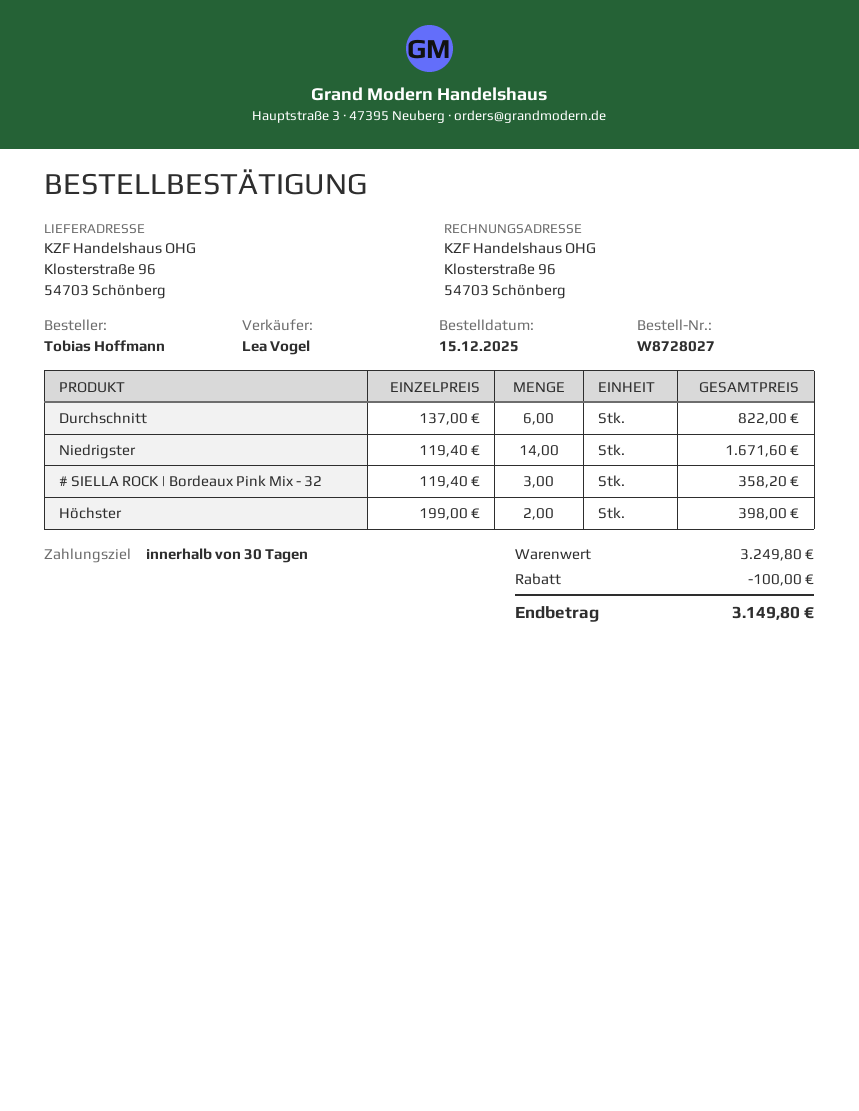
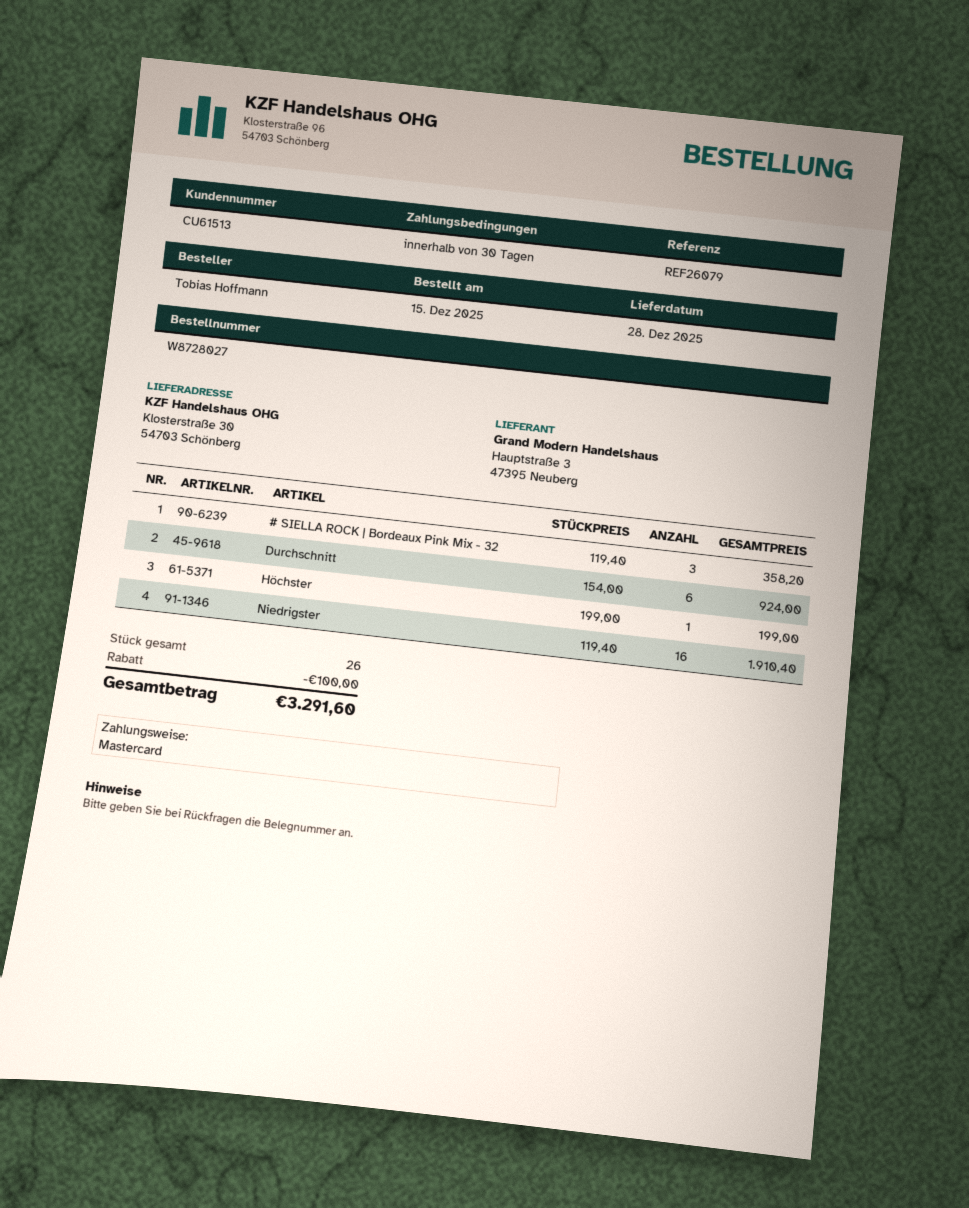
ship to: Klosterstraße 96, 54703 Schönberg -> Klosterstraße 30, 54703 Schönberg
Durchschnitt: 6 x 137.00 = 822.00 -> 6 x 154.00 = 924.00
Niedrigster: 14 x 119.40 = 1671.60 -> 16 x 119.40 = 1910.40
Höchster: 2 x 199.00 = 398.00 -> 1 x 199.00 = 199.00
total: 3149.80 -> 3291.60

